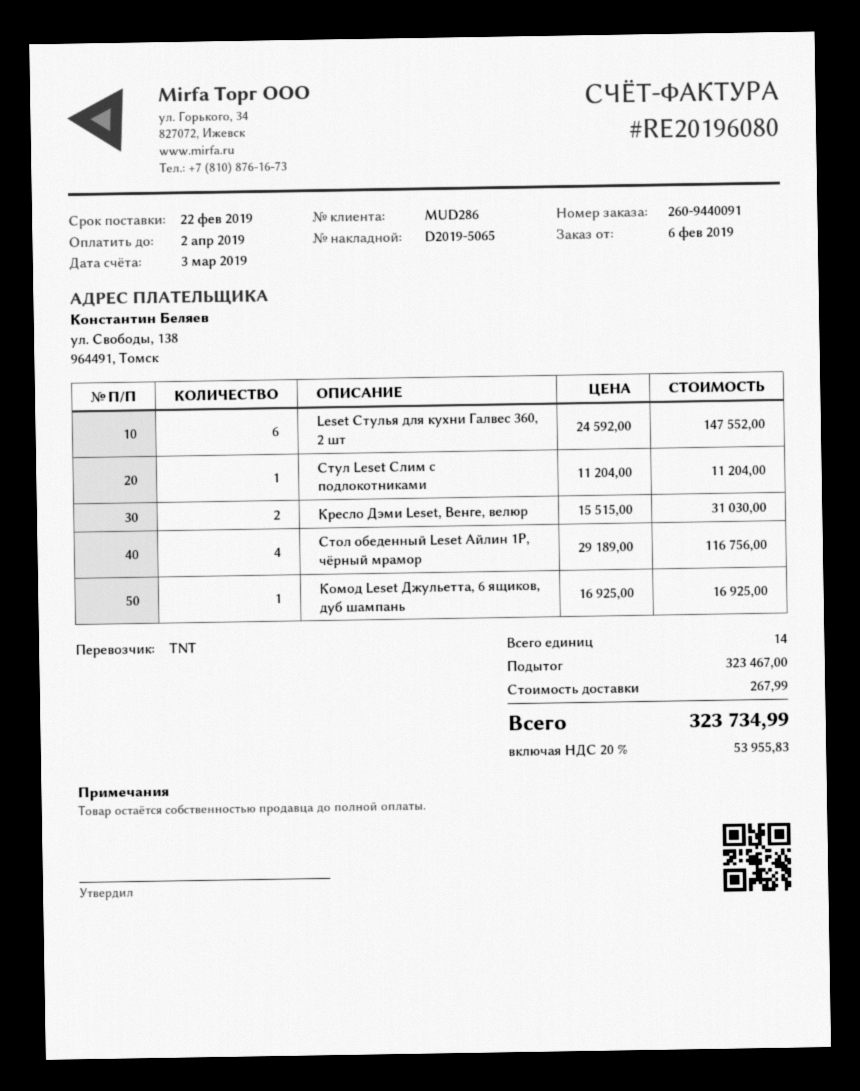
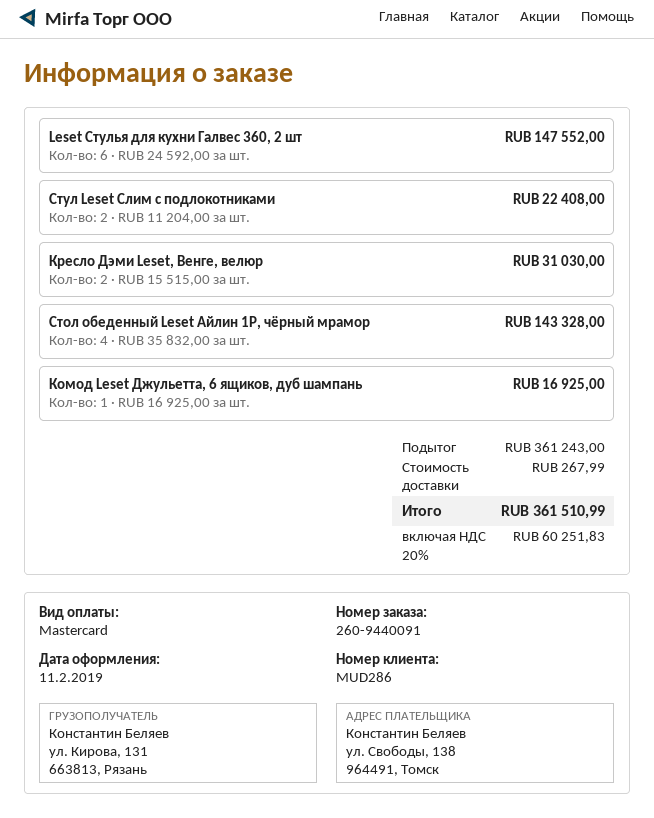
order date: 2019-02-06 -> 2019-02-11
Стул Leset Слим с подлокотниками: 1 x 11204.00 = 11204.00 -> 2 x 11204.00 = 22408.00
Стол обеденный Leset Айлин 1Р, чёрный мрамор: 4 x 29189.00 = 116756.00 -> 4 x 35832.00 = 143328.00
subtotal: 323467.00 -> 361243.00
tax: 20% = 53955.83 -> 20% = 60251.83
total: 323734.99 -> 361510.99

